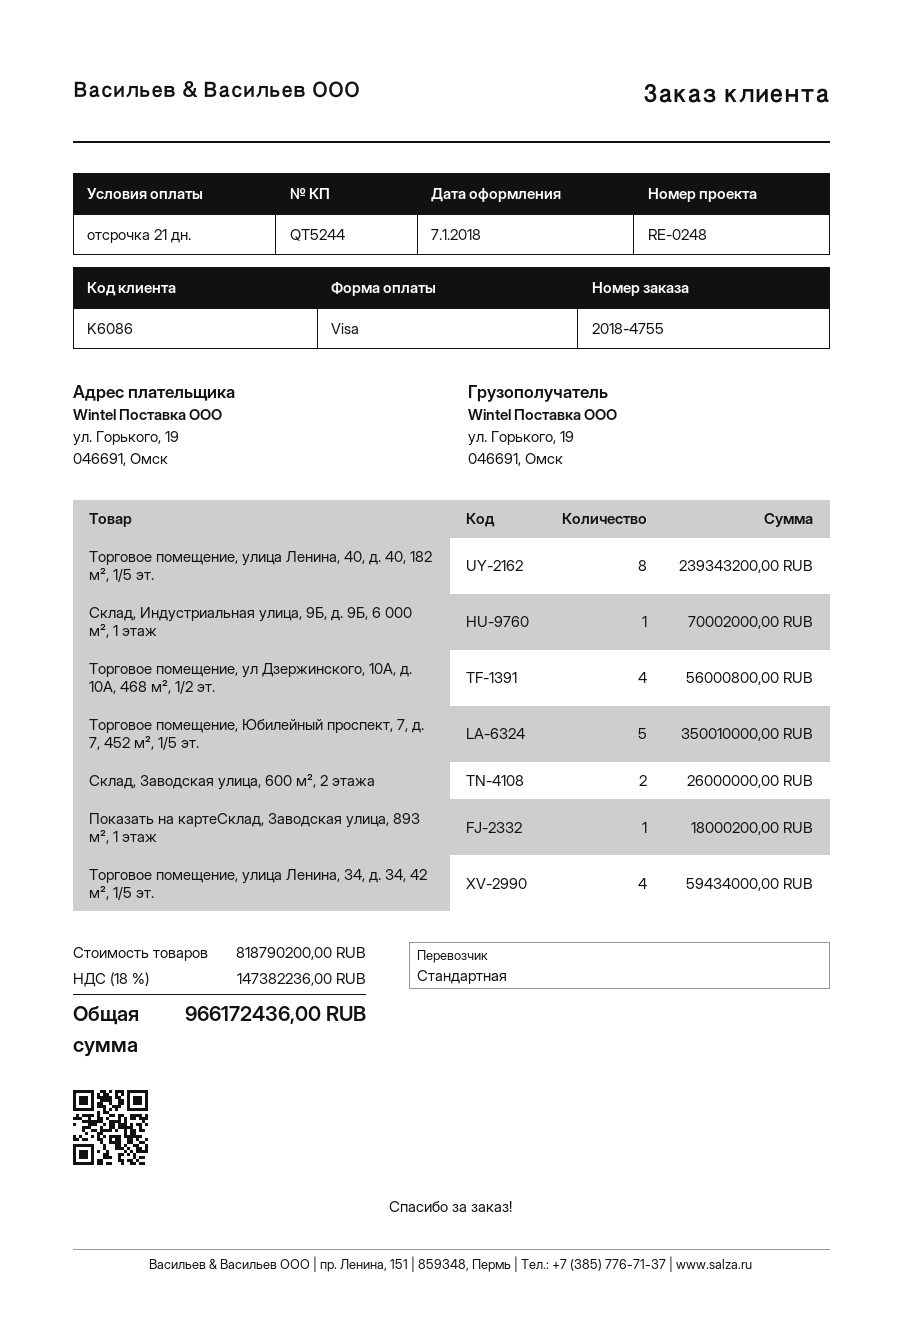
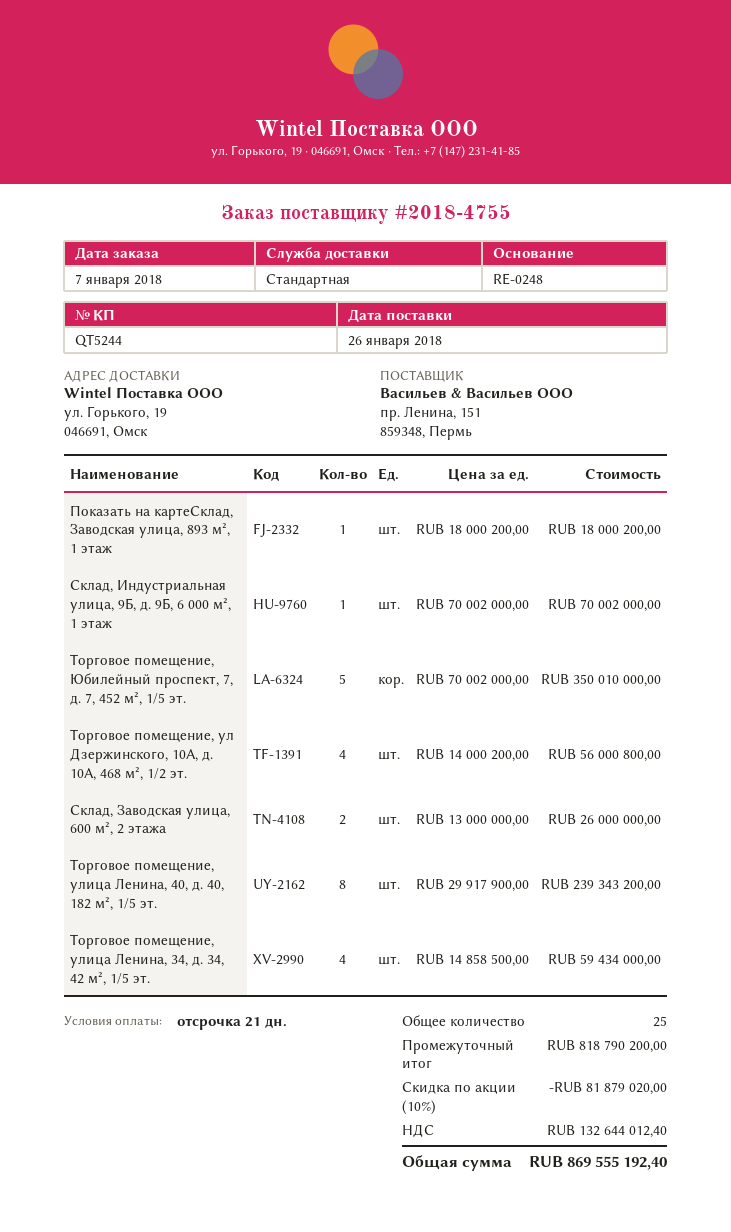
discount: none -> 10% = 81879020.00
tax: 147382236.00 -> 132644012.40
total: 966172436.00 -> 869555192.40

